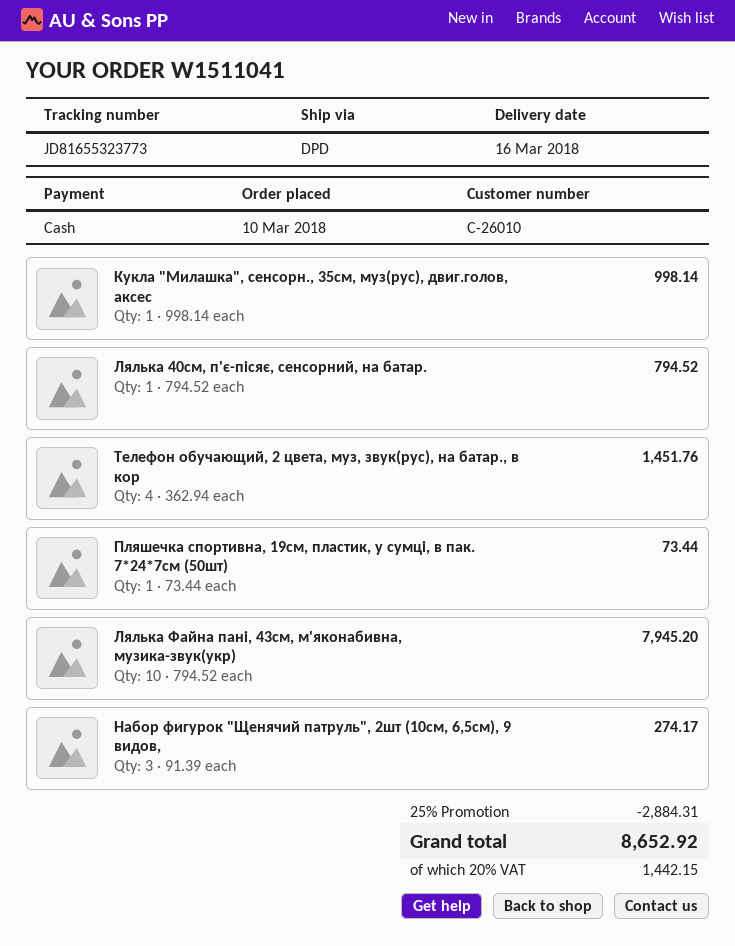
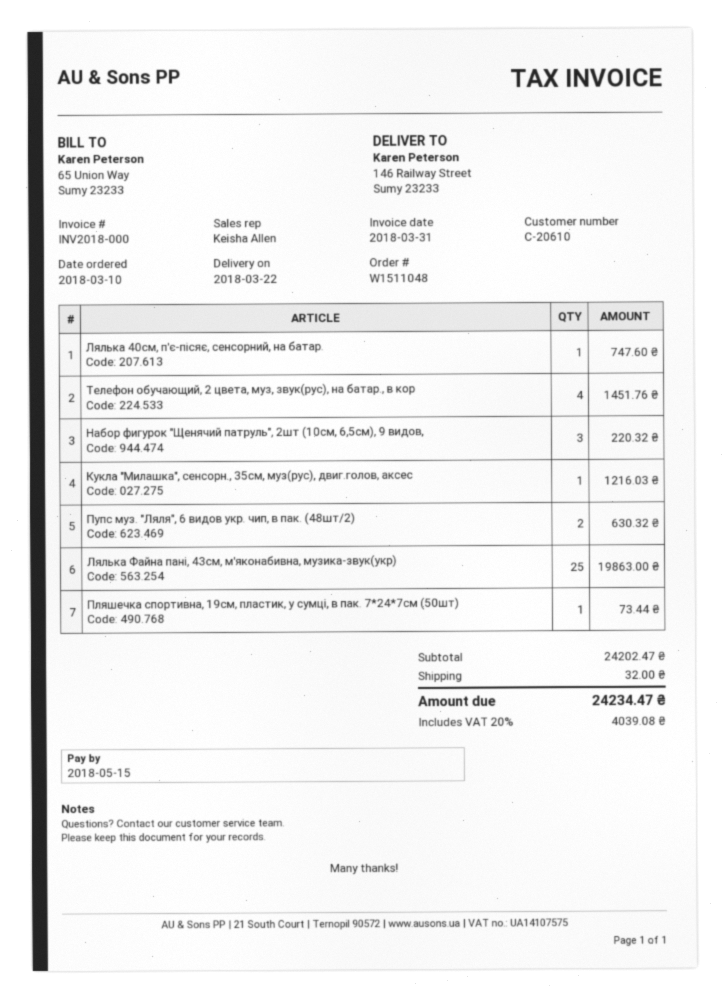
order number: W1511041 -> W1511048
delivery date: 2018-03-16 -> 2018-03-22
customer number: C-26010 -> C-20610
Кукла "Милашка", сенсорн., 35см, муз(рус), двиг.голов, аксес: 1 for 998.14 -> 1 for 1216.03
Лялька 40см, п'є-пісяє, сенсорний, на батар.: 1 for 794.52 -> 1 for 747.60
Лялька Файна пані, 43см, м'яконабивна, музика-звук(укр): 10 for 7945.20 -> 25 for 19863.00
Набор фигурок "Щенячий патруль", 2шт (10см, 6,5см), 9 видов,: 3 for 274.17 -> 3 for 220.32
Пупс муз. "Ляля", 6 видов укр. чип, в пак. (48шт/2): none -> 2 for 630.32
discount: 25% = 2884.31 -> none
shipping: none -> 32.00
tax: 20% = 1442.15 -> 20% = 4039.08
total: 8652.92 -> 24234.47

